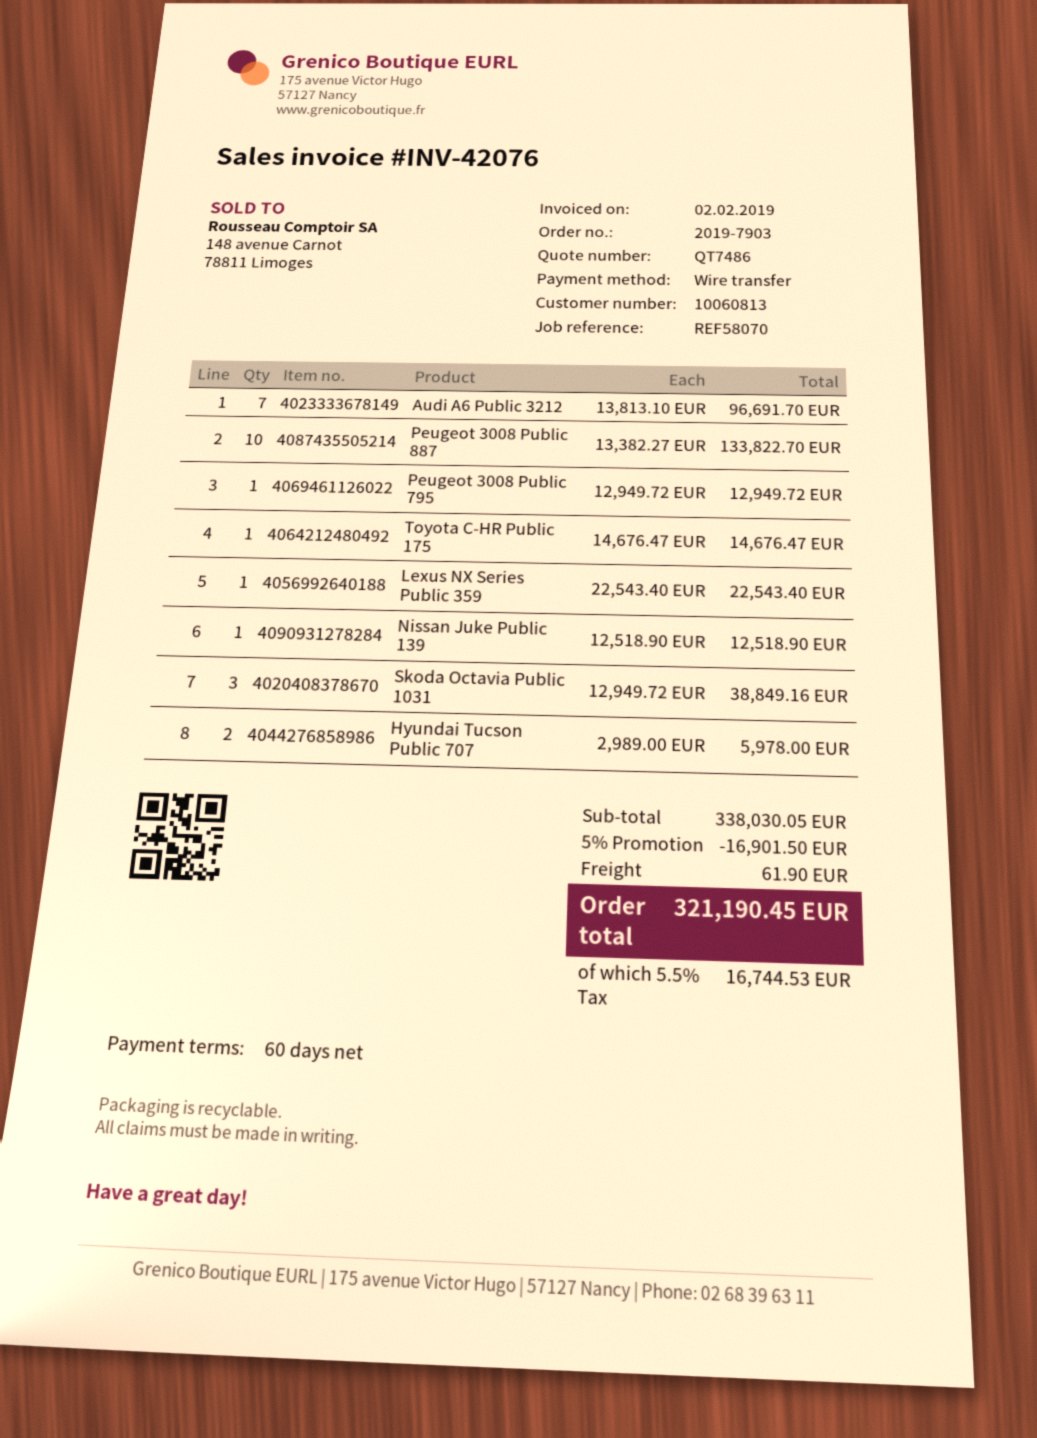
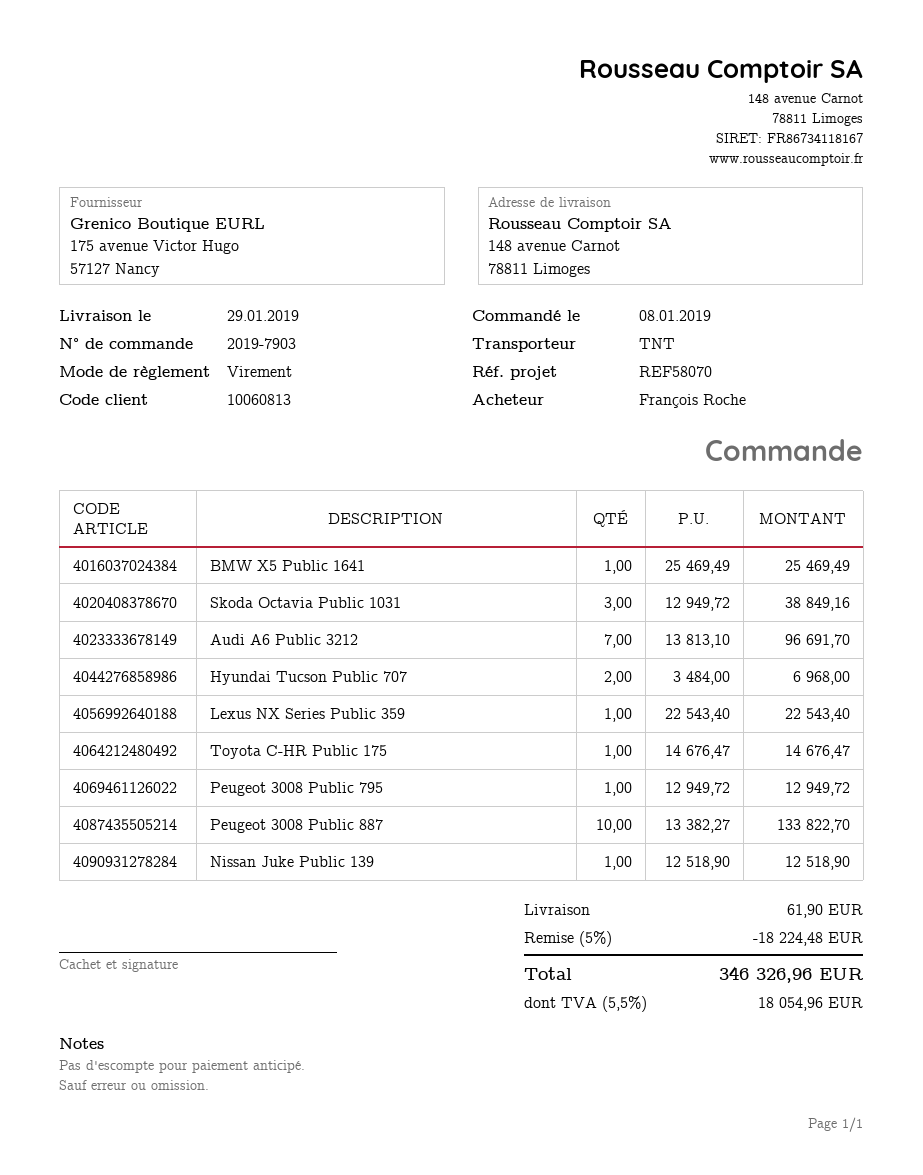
Hyundai Tucson Public 707: 2 x 2989.00 = 5978.00 -> 2 x 3484.00 = 6968.00
BMW X5 Public 1641: none -> 1 x 25469.49 = 25469.49
discount: 5% = 16901.50 -> 5% = 18224.48
tax: 5.5% = 16744.53 -> 5.5% = 18054.96
total: 321190.45 -> 346326.96

